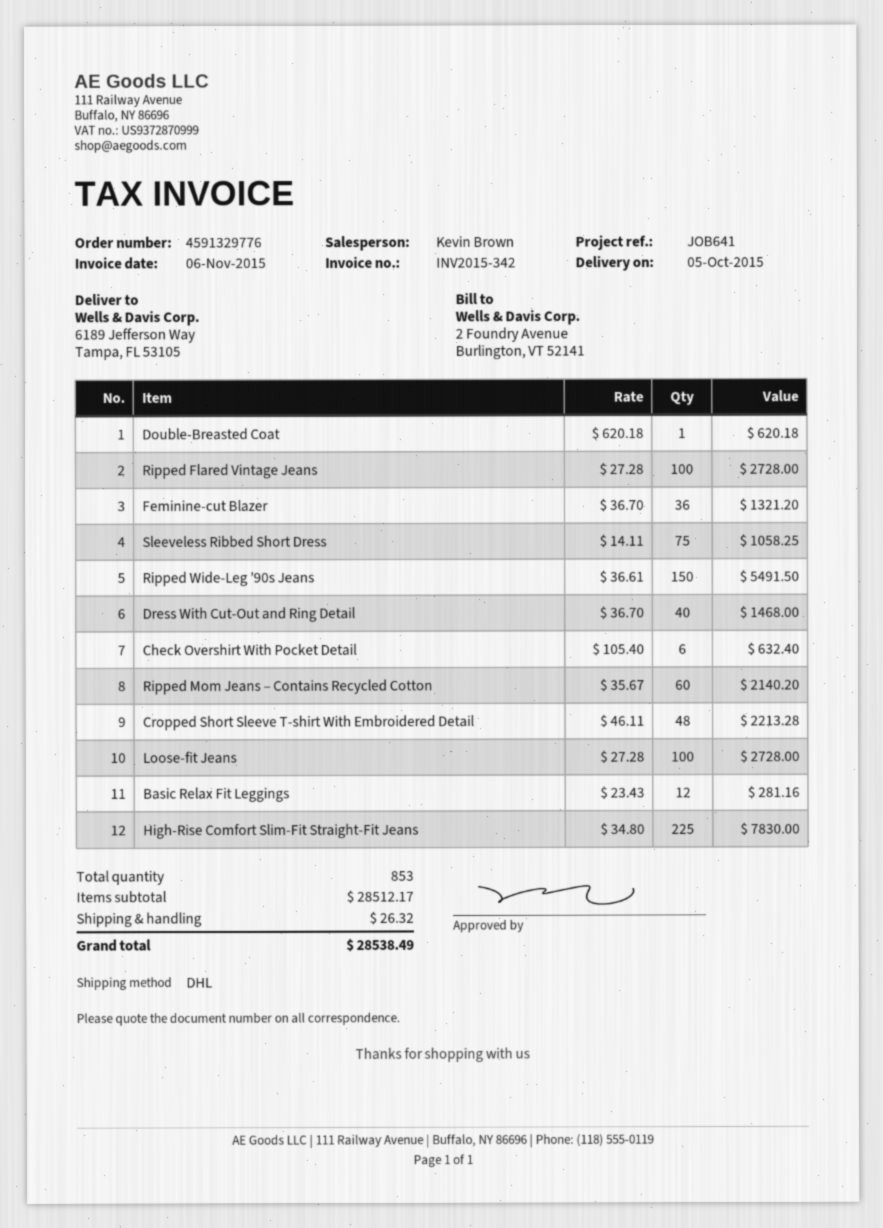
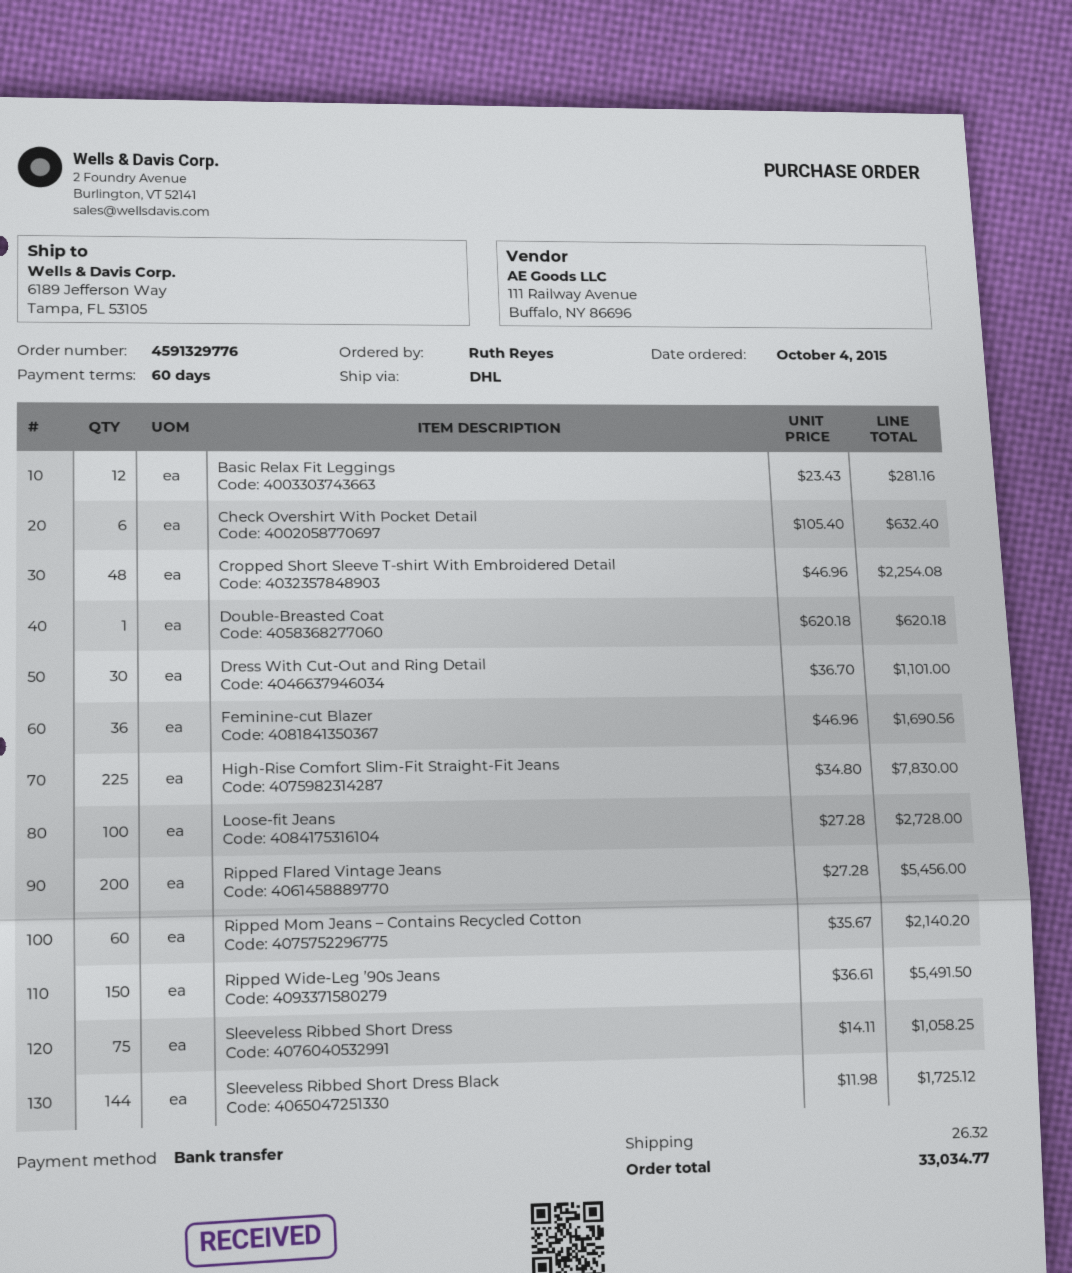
Ripped Flared Vintage Jeans: 100 x 27.28 = 2728.00 -> 200 x 27.28 = 5456.00
Feminine-cut Blazer: 36 x 36.70 = 1321.20 -> 36 x 46.96 = 1690.56
Dress With Cut-Out and Ring Detail: 40 x 36.70 = 1468.00 -> 30 x 36.70 = 1101.00
Cropped Short Sleeve T-shirt With Embroidered Detail: 48 x 46.11 = 2213.28 -> 48 x 46.96 = 2254.08
Sleeveless Ribbed Short Dress Black: none -> 144 x 11.98 = 1725.12
total: 28538.49 -> 33034.77

